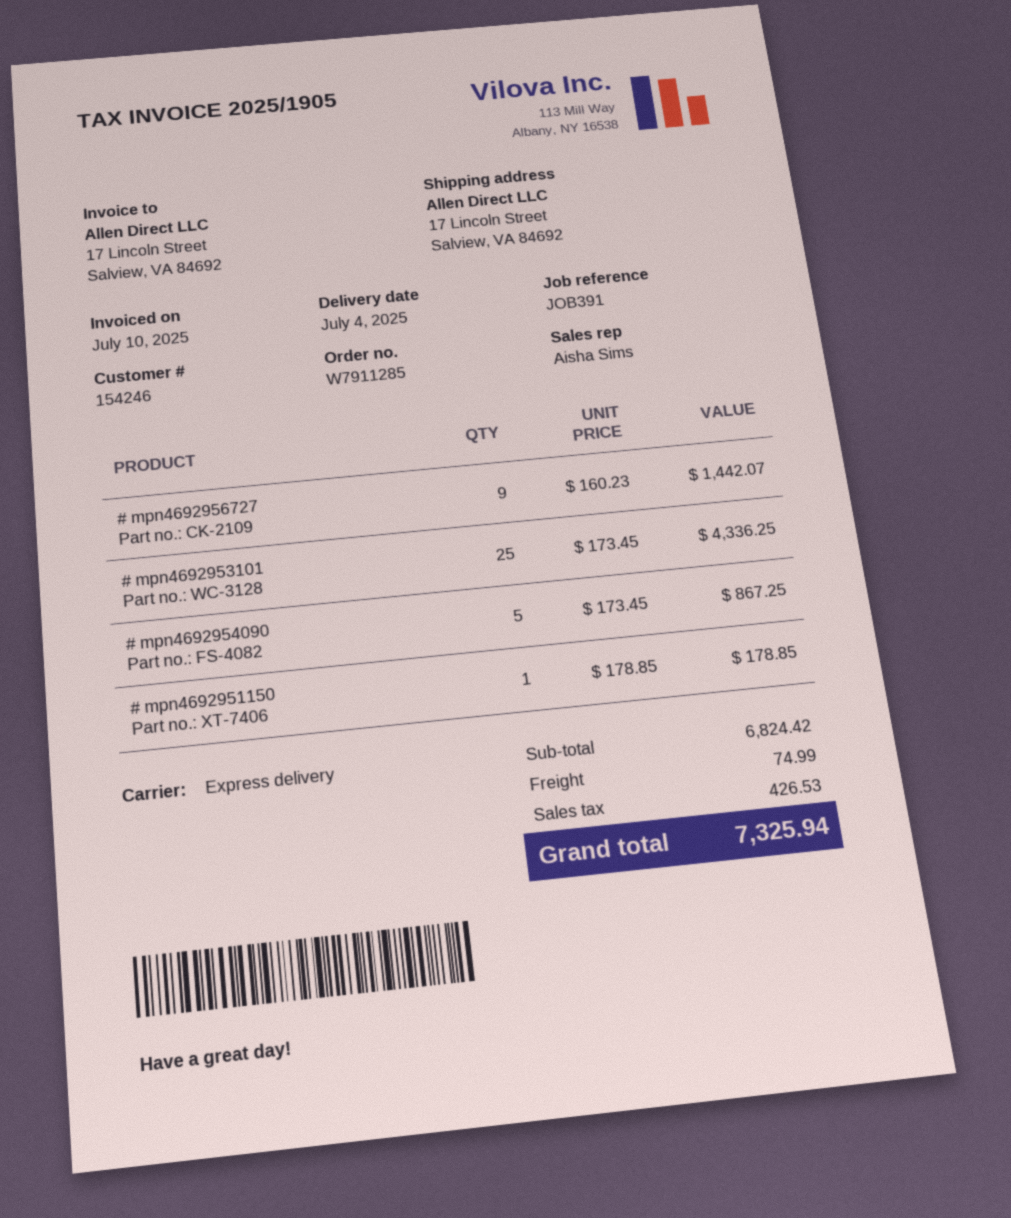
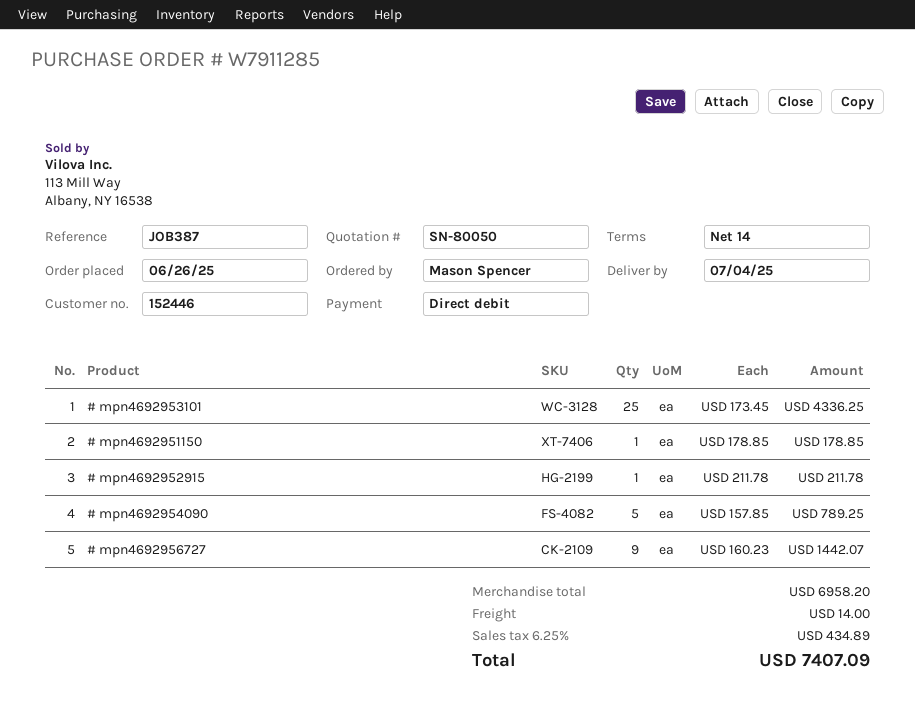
customer number: 154246 -> 152446
reference: JOB391 -> JOB387
# mpn4692954090: 5 x 173.45 = 867.25 -> 5 x 157.85 = 789.25
# mpn4692952915: none -> 1 x 211.78 = 211.78
subtotal: 6824.42 -> 6958.20
shipping: 74.99 -> 14.00
tax: 426.53 -> 434.89
total: 7325.94 -> 7407.09

